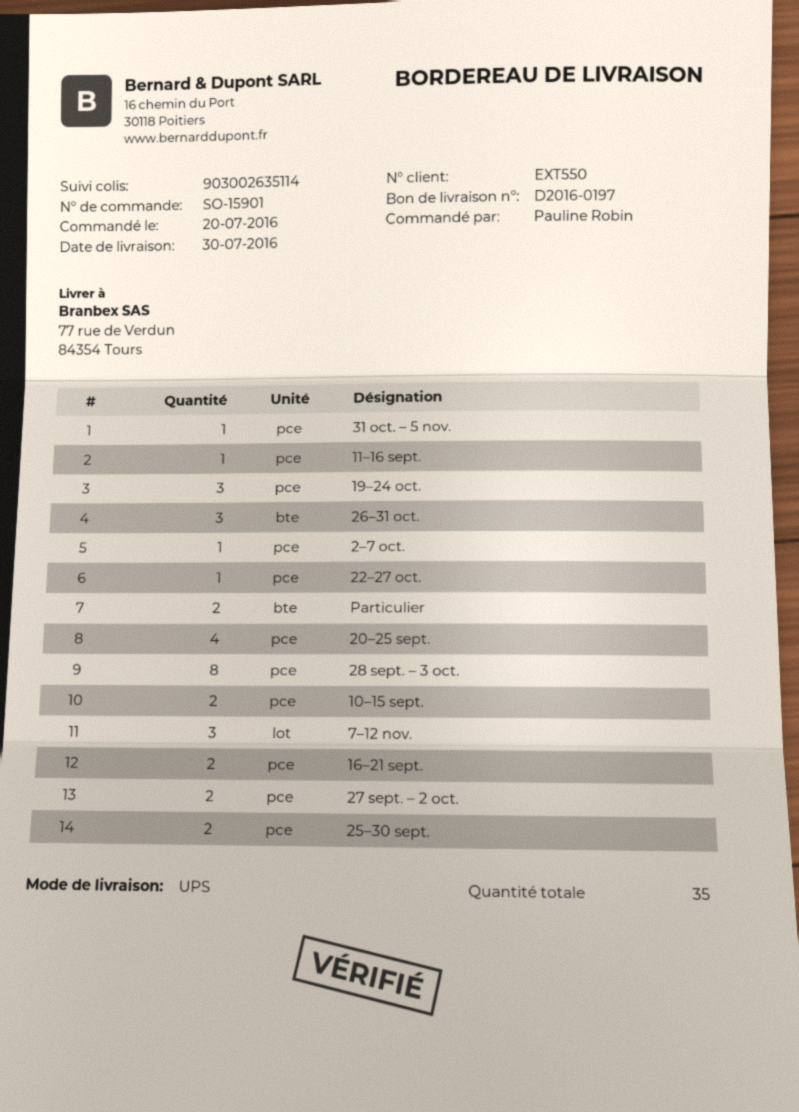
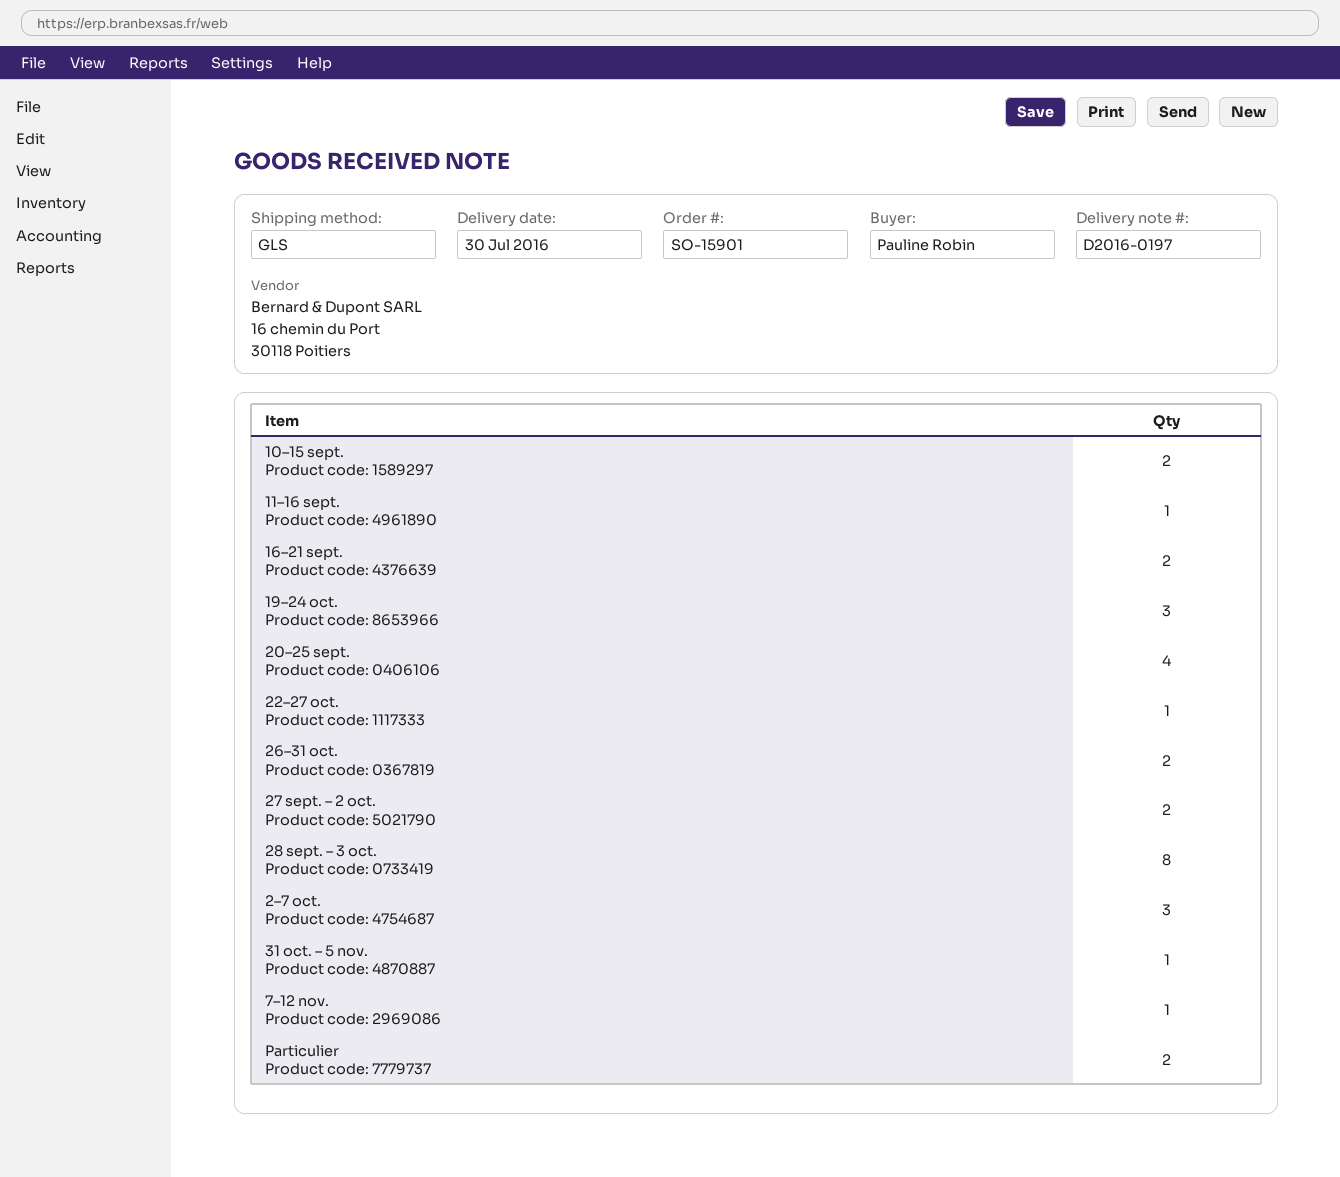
shipping method: UPS -> GLS
26–31 oct.: 3 -> 2
2–7 oct.: 1 -> 3
7–12 nov.: 3 -> 1
25–30 sept.: 2 -> none

